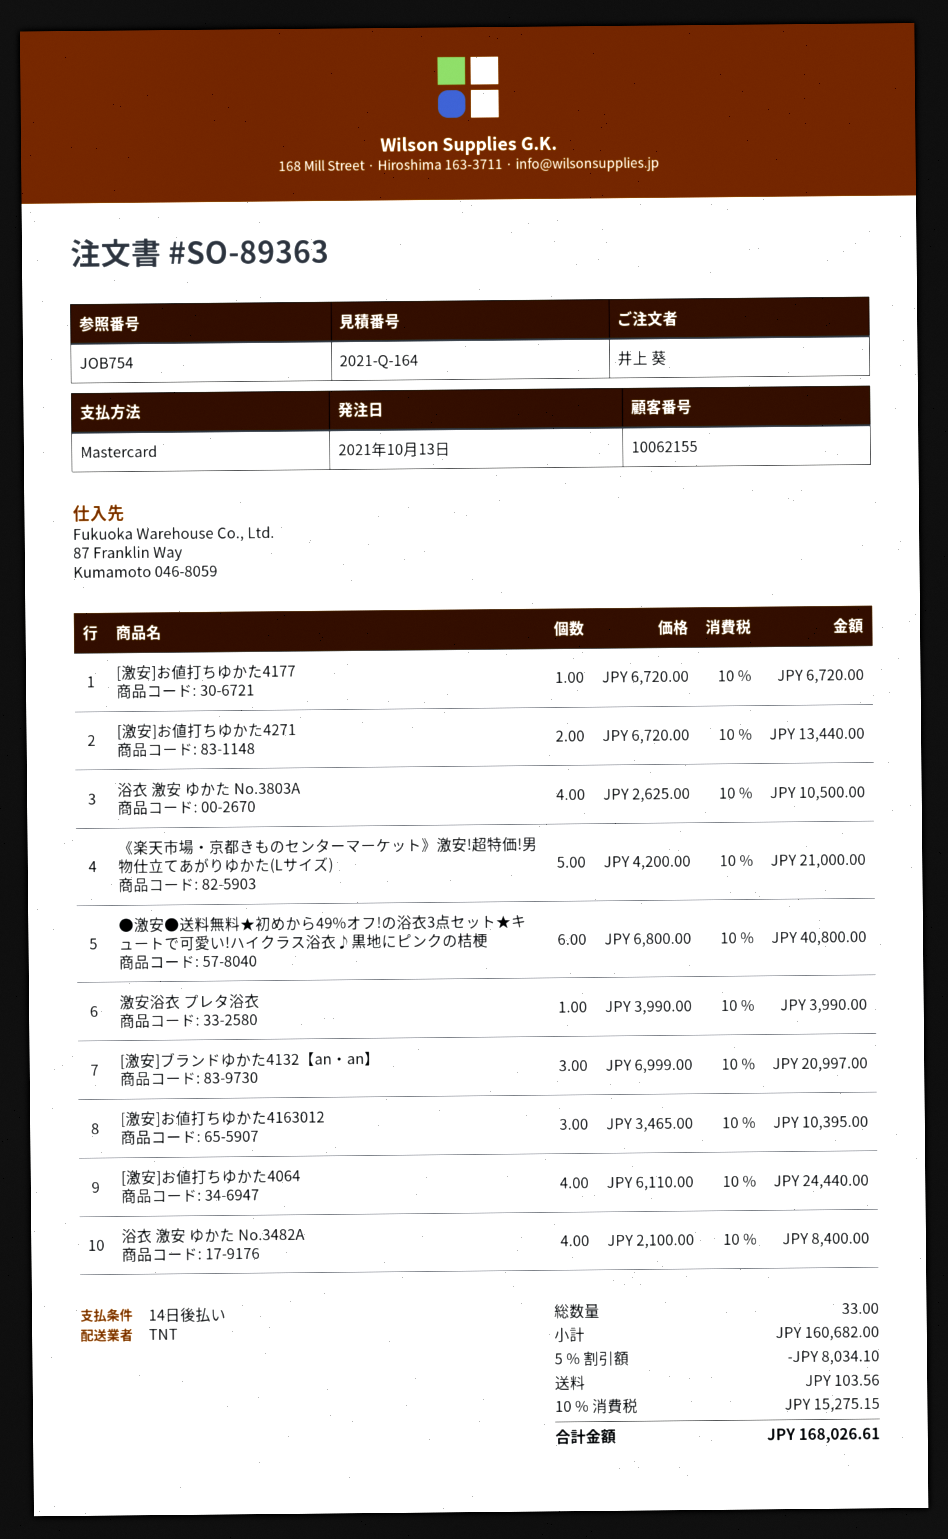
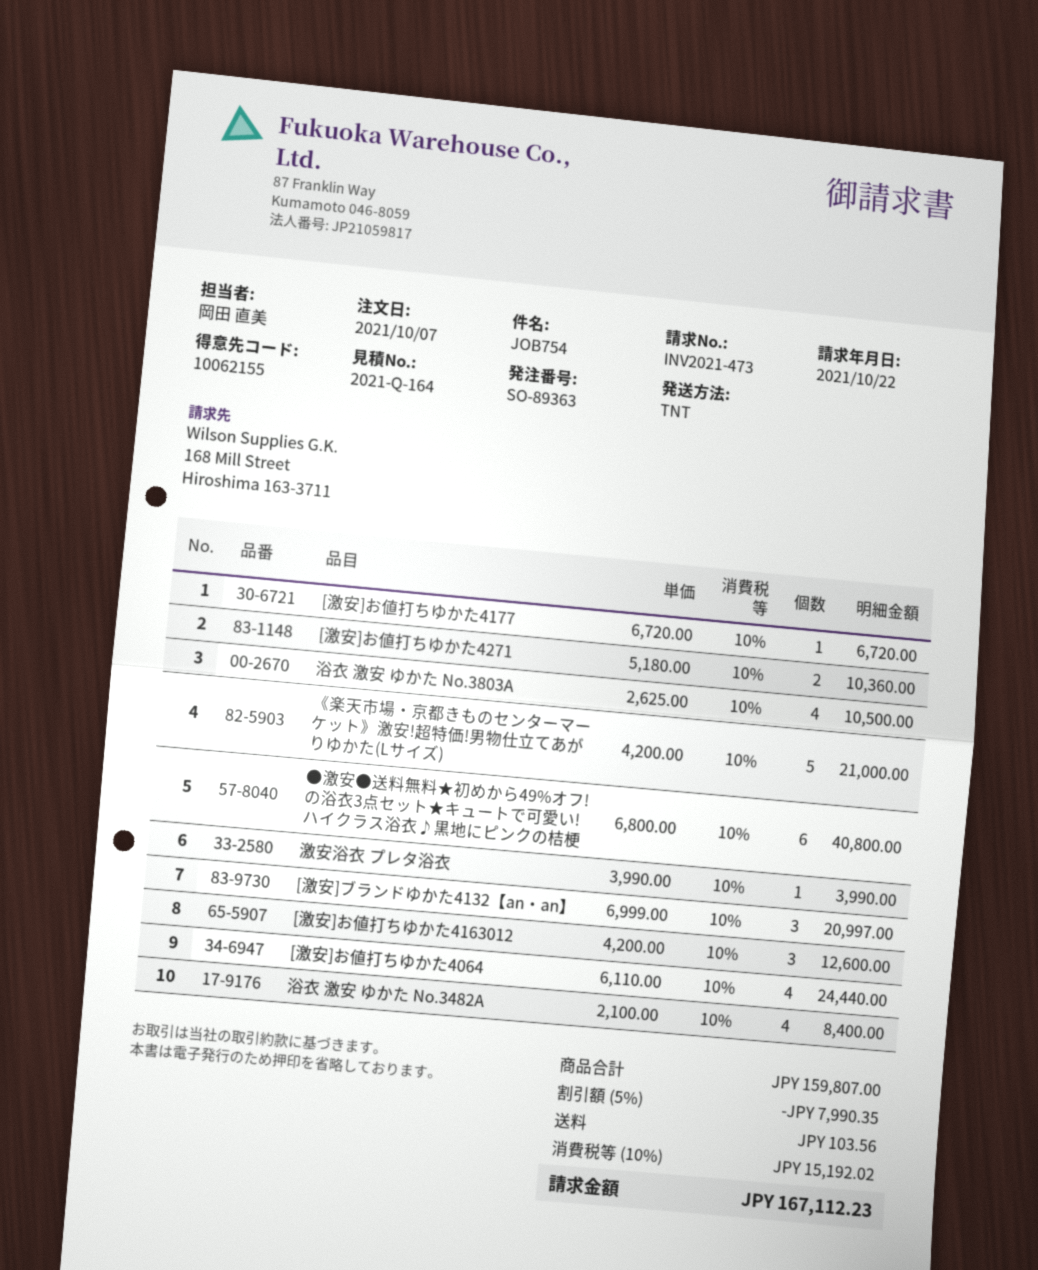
order date: 2021-10-13 -> 2021-10-07
[激安]お値打ちゆかた4271: 2 x 6720.00 = 13440.00 -> 2 x 5180.00 = 10360.00
[激安]お値打ちゆかた4163012: 3 x 3465.00 = 10395.00 -> 3 x 4200.00 = 12600.00
subtotal: 160682.00 -> 159807.00
discount: 5% = 8034.10 -> 5% = 7990.35
tax: 10% = 15275.15 -> 10% = 15192.02
total: 168026.61 -> 167112.23

